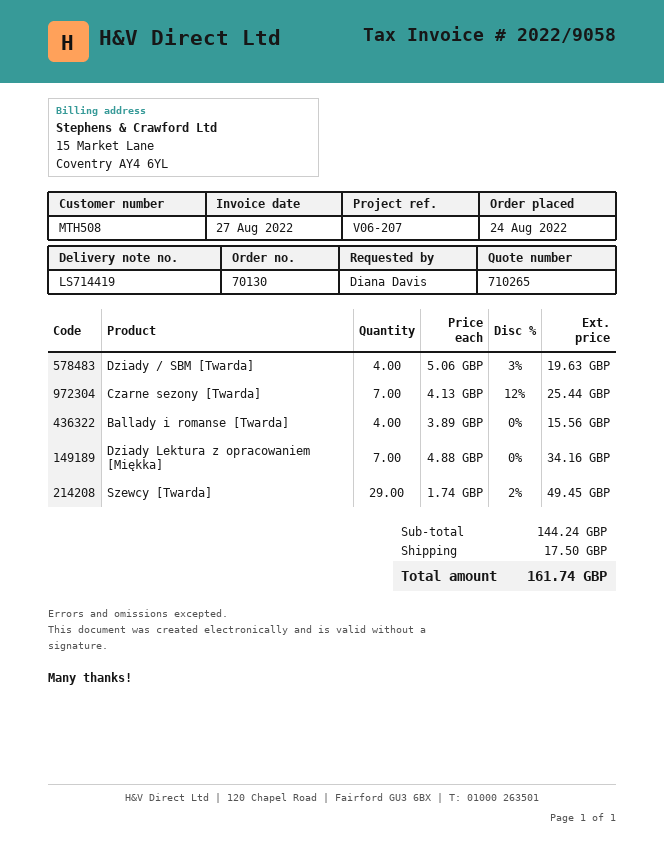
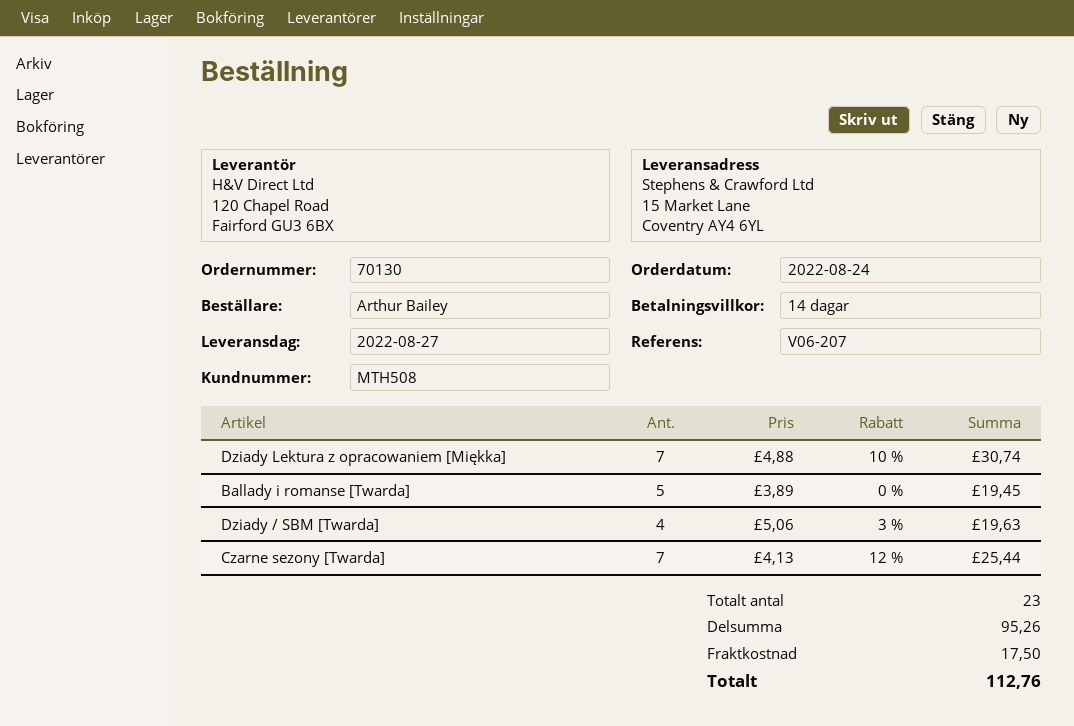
ordered by: Diana Davis -> Arthur Bailey
Ballady i romanse [Twarda]: 4 x 3.89 = 15.56 -> 5 x 3.89 = 19.45
Dziady Lektura z opracowaniem [Miękka]: 7 x 4.88 = 34.16 -> 7 x 4.88 - 10% = 30.74
Szewcy [Twarda]: 29 x 1.74 - 2% = 49.45 -> none
subtotal: 144.24 -> 95.26
total: 161.74 -> 112.76

